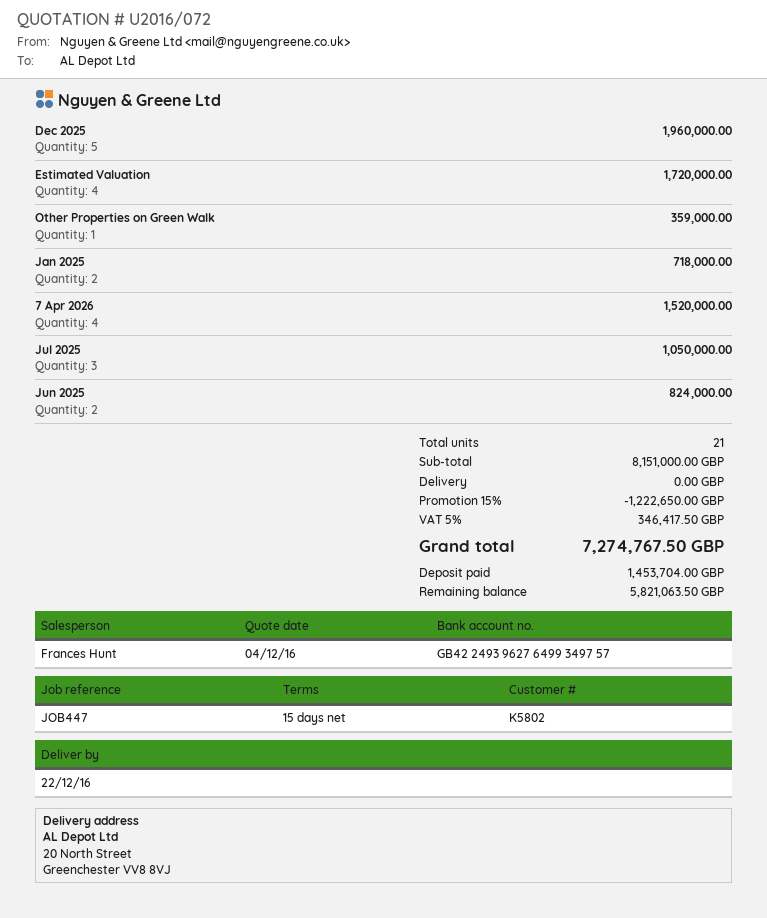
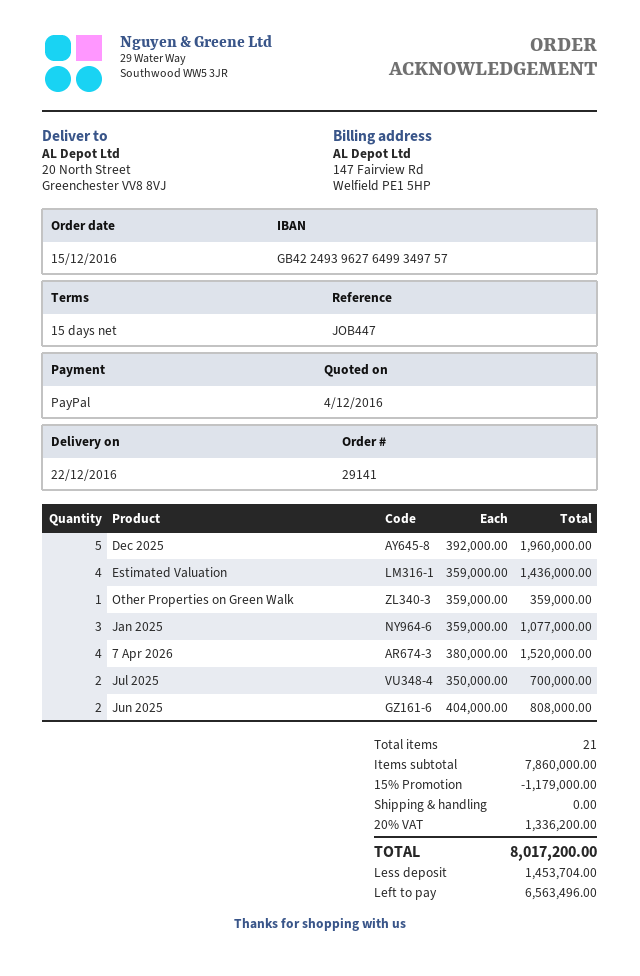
Estimated Valuation: 4 for 1720000.00 -> 4 for 1436000.00
Jan 2025: 2 for 718000.00 -> 3 for 1077000.00
Jul 2025: 3 for 1050000.00 -> 2 for 700000.00
Jun 2025: 2 for 824000.00 -> 2 for 808000.00
subtotal: 8151000.00 -> 7860000.00
discount: 15% = 1222650.00 -> 15% = 1179000.00
tax: 5% = 346417.50 -> 20% = 1336200.00
total: 7274767.50 -> 8017200.00
balance: 5821063.50 -> 6563496.00

